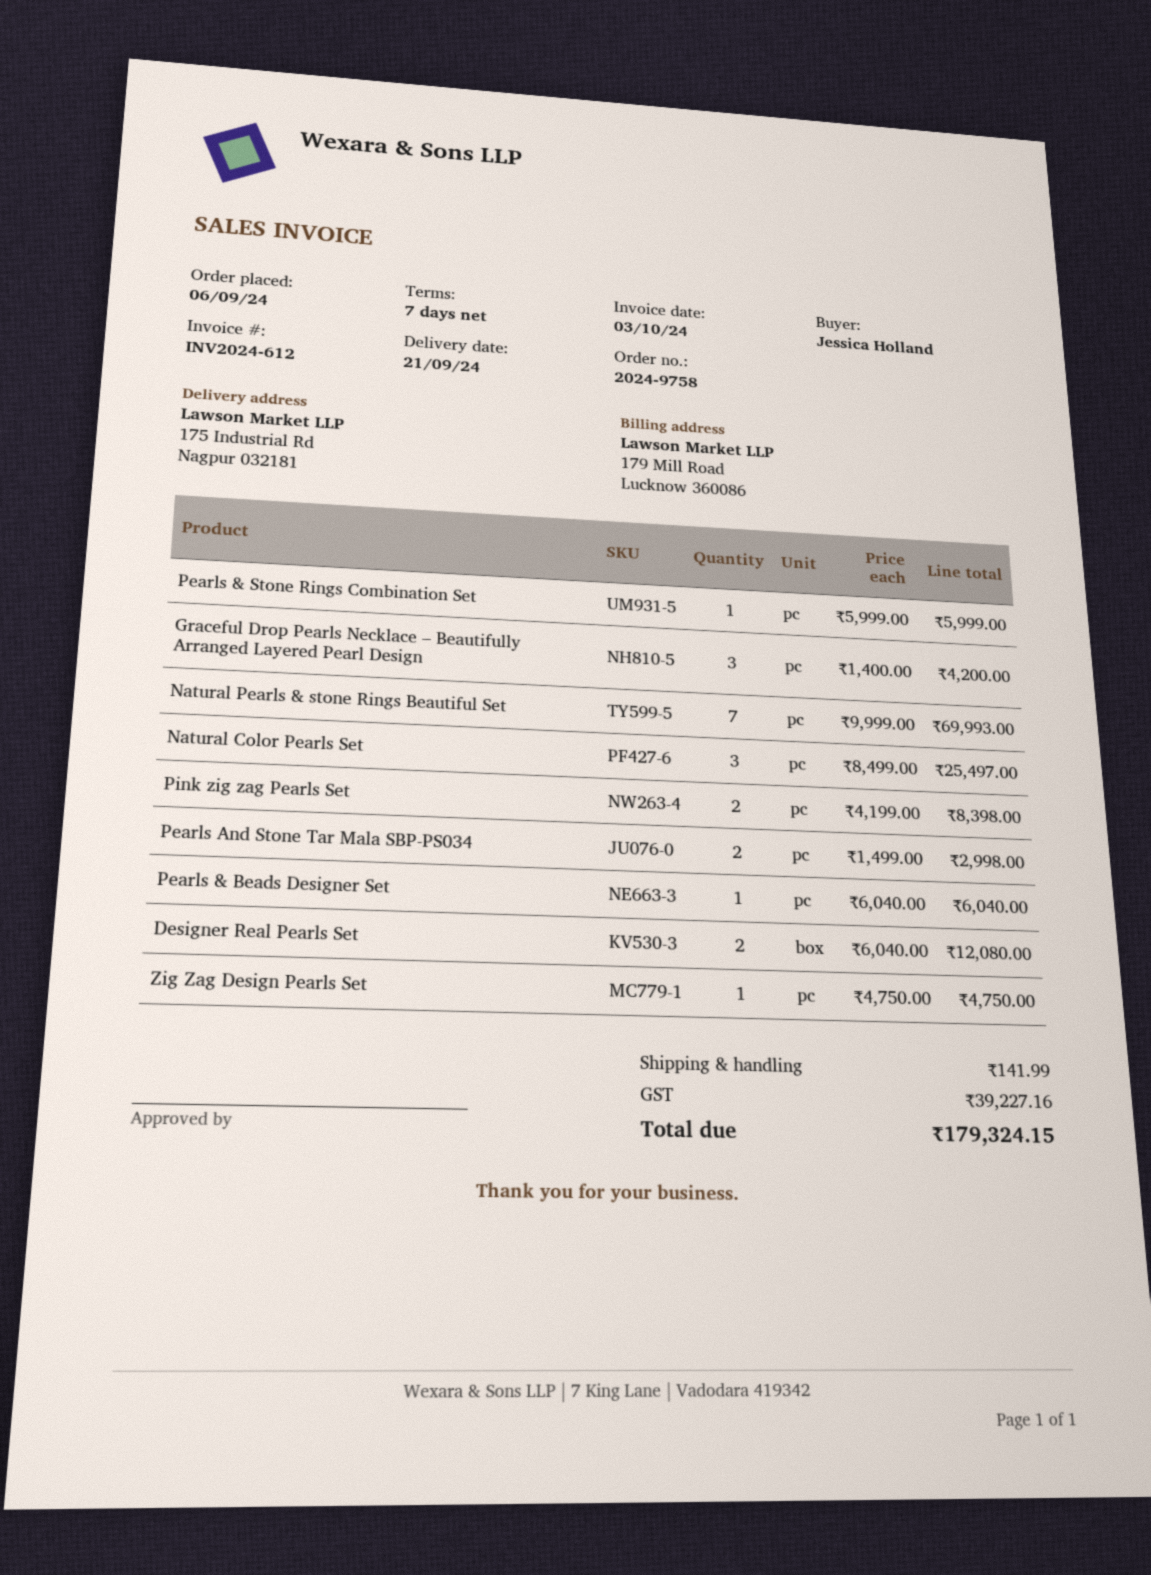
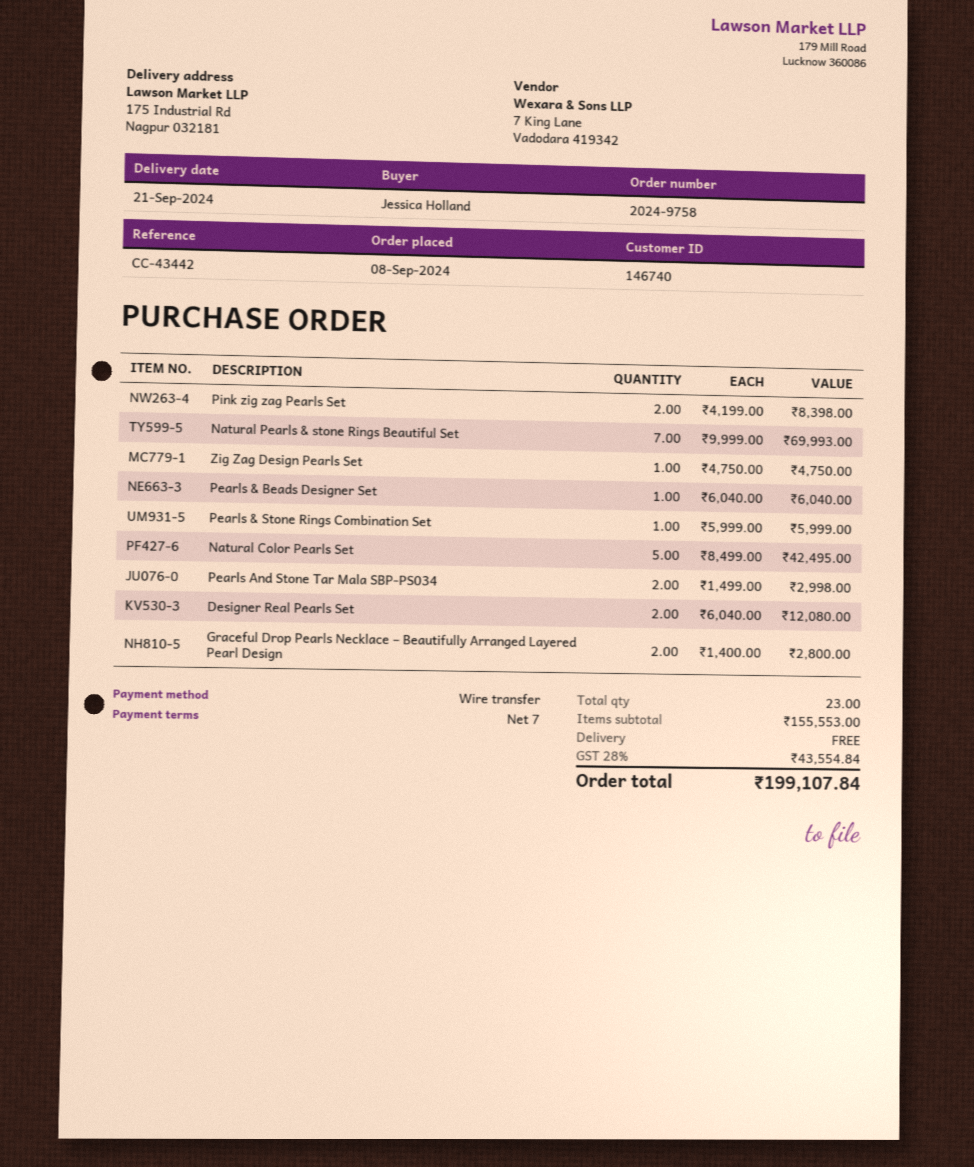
order date: 2024-09-06 -> 2024-09-08
Graceful Drop Pearls Necklace – Beautifully Arranged Layered Pearl Design: 3 x 1400.00 = 4200.00 -> 2 x 1400.00 = 2800.00
Natural Color Pearls Set: 3 x 8499.00 = 25497.00 -> 5 x 8499.00 = 42495.00
shipping: 141.99 -> 0.00
tax: 39227.16 -> 43554.84
total: 179324.15 -> 199107.84

